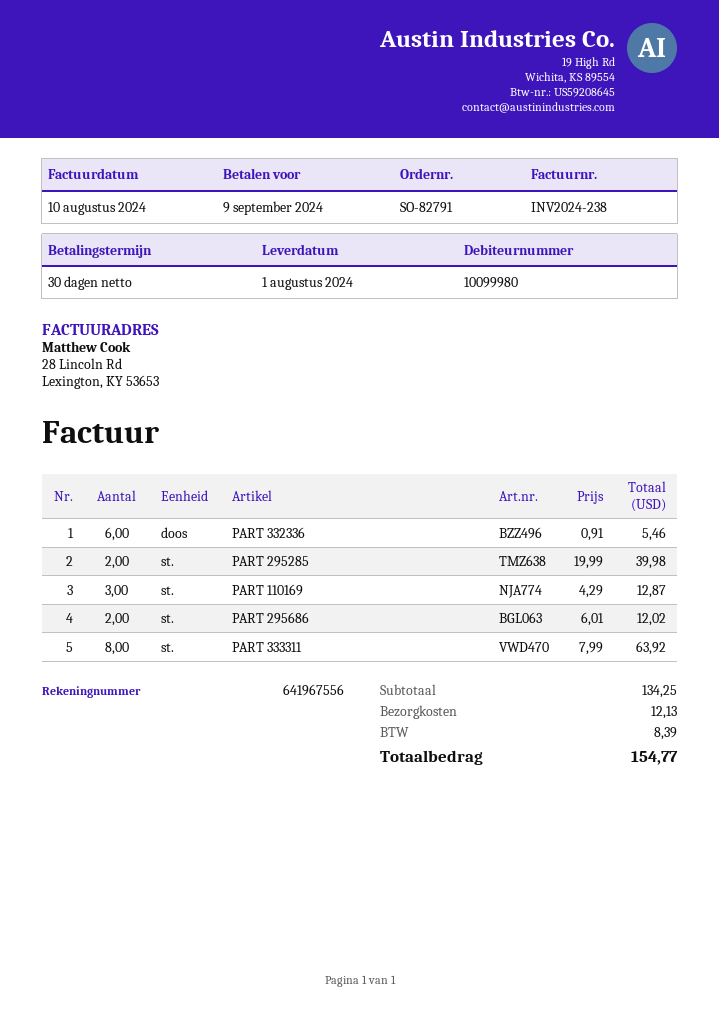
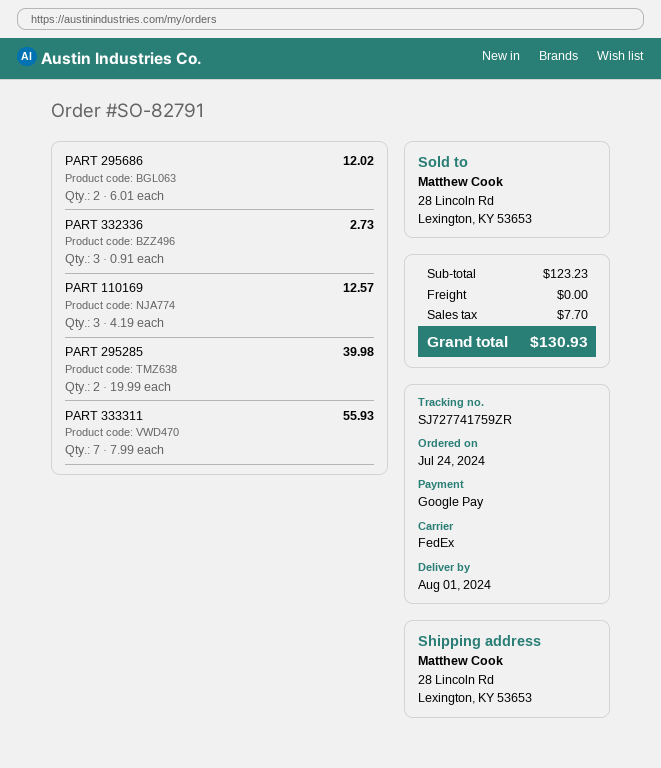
PART 332336: 6 x 0.91 = 5.46 -> 3 x 0.91 = 2.73
PART 110169: 3 x 4.29 = 12.87 -> 3 x 4.19 = 12.57
PART 333311: 8 x 7.99 = 63.92 -> 7 x 7.99 = 55.93
subtotal: 134.25 -> 123.23
shipping: 12.13 -> 0.00
tax: 8.39 -> 7.70
total: 154.77 -> 130.93

